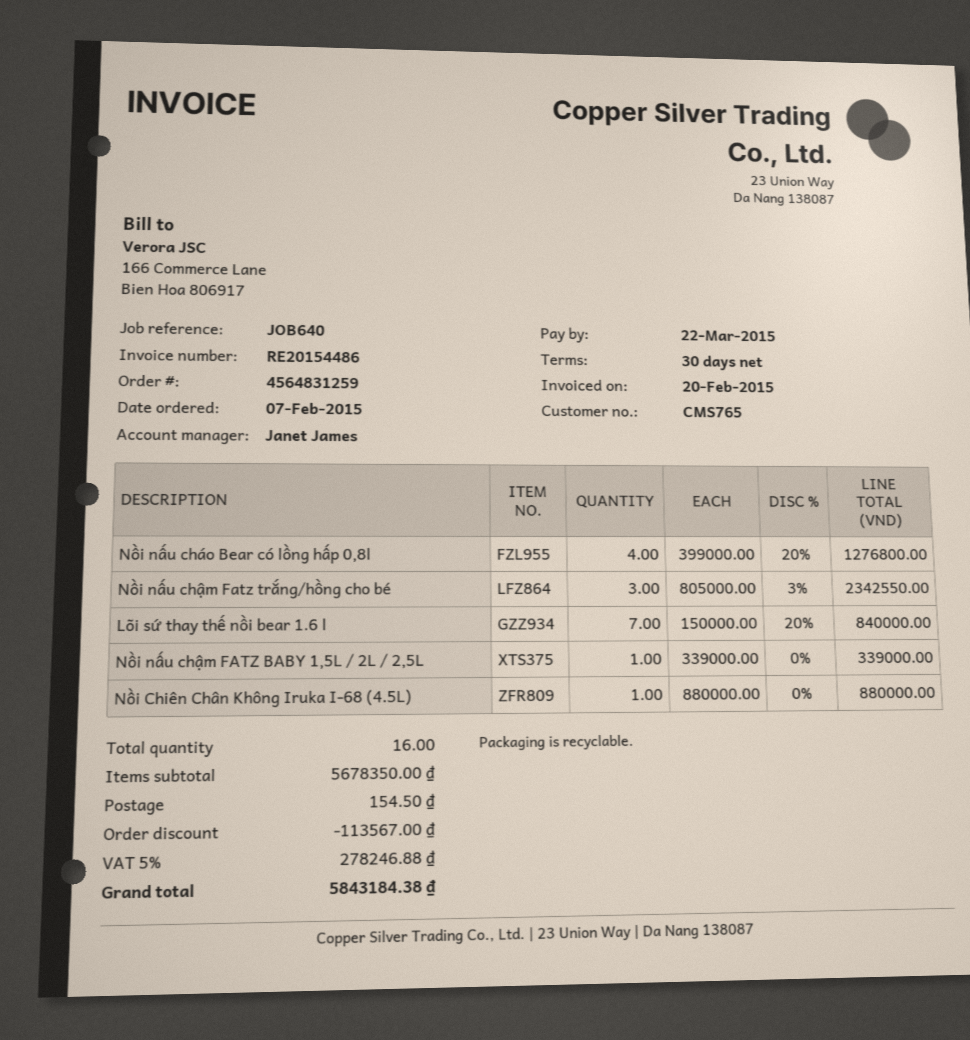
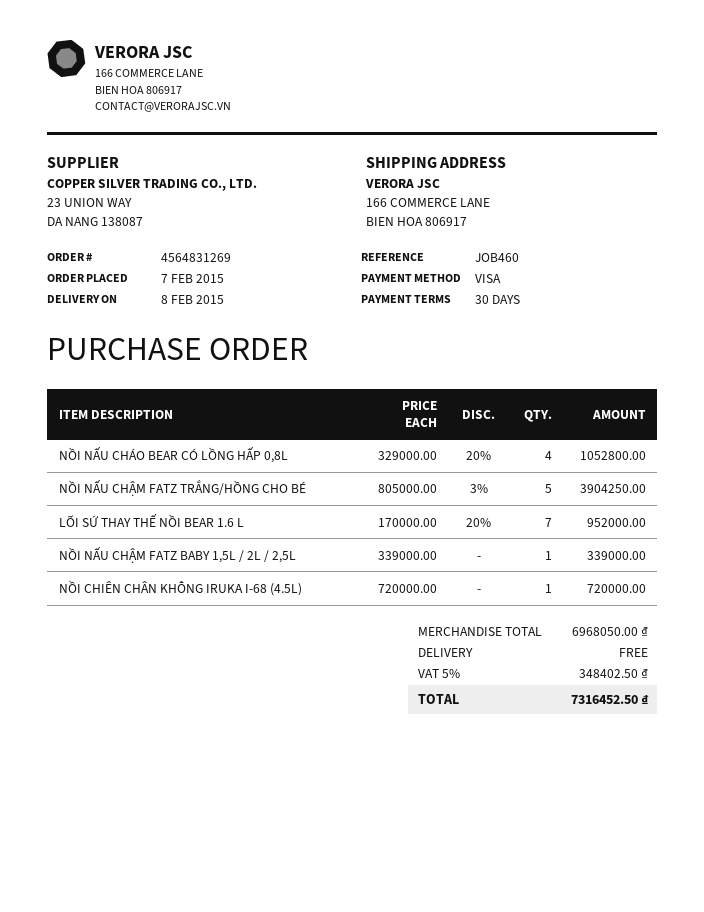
order number: 4564831259 -> 4564831269
reference: JOB640 -> JOB460
Nồi nấu cháo Bear có lồng hấp 0,8l: 4 x 399000.00 - 20% = 1276800.00 -> 4 x 329000.00 - 20% = 1052800.00
Nồi nấu chậm Fatz trắng/hồng cho bé: 3 x 805000.00 - 3% = 2342550.00 -> 5 x 805000.00 - 3% = 3904250.00
Lõi sứ thay thế nồi bear 1.6 l: 7 x 150000.00 - 20% = 840000.00 -> 7 x 170000.00 - 20% = 952000.00
Nồi Chiên Chân Không Iruka I-68 (4.5L): 1 x 880000.00 = 880000.00 -> 1 x 720000.00 = 720000.00
subtotal: 5678350.00 -> 6968050.00
discount: 113567.00 -> none
shipping: 154.50 -> 0.00
tax: 5% = 278246.88 -> 5% = 348402.50
total: 5843184.38 -> 7316452.50

